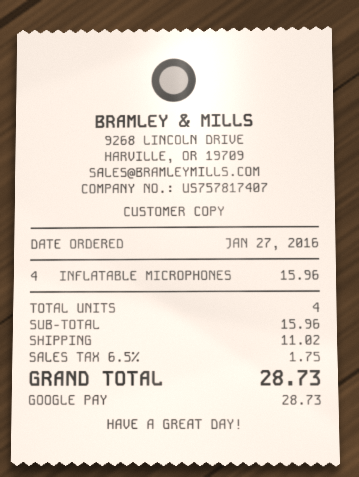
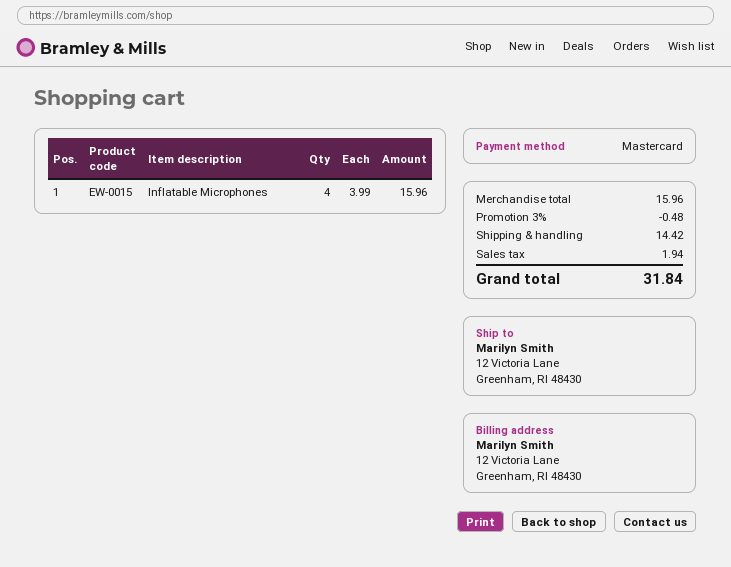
payment method: Google Pay -> Mastercard
discount: none -> 3% = 0.48
shipping: 11.02 -> 14.42
tax: 1.75 -> 1.94
total: 28.73 -> 31.84

